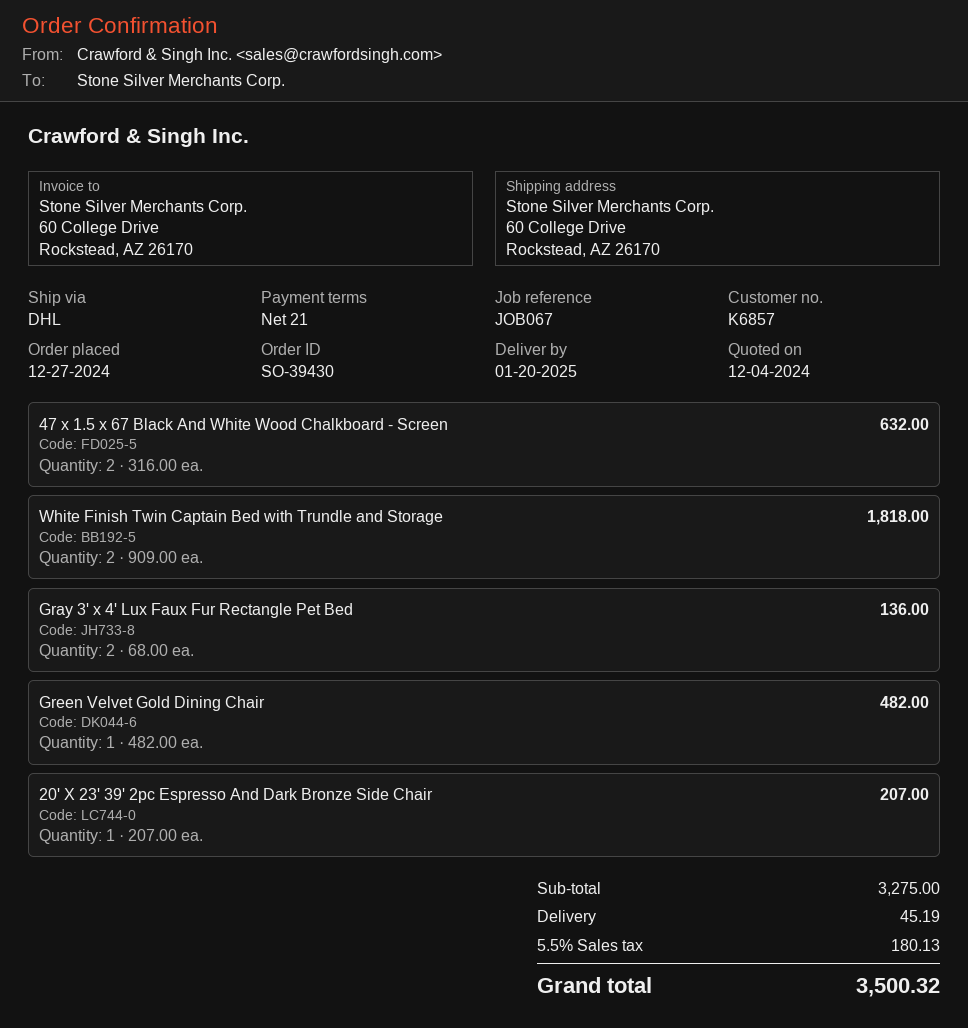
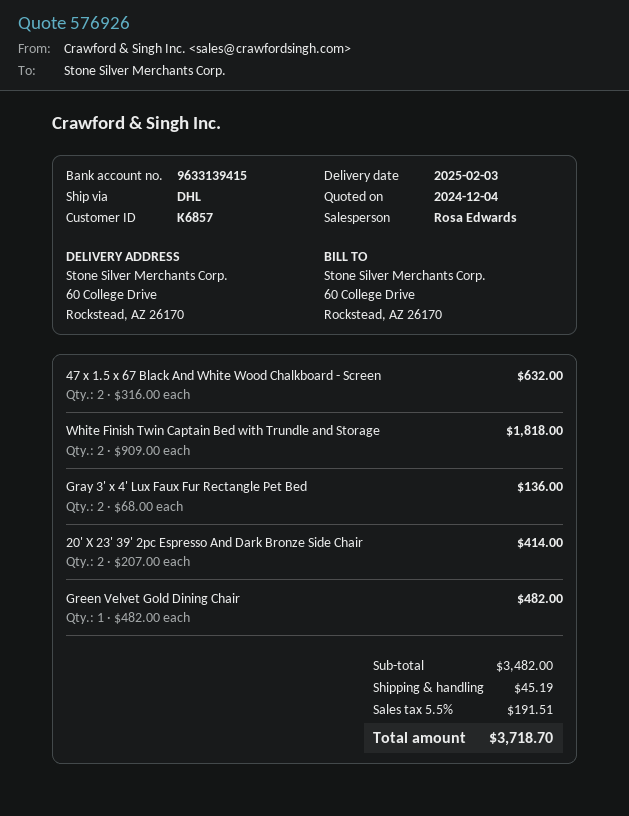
delivery date: 2025-01-20 -> 2025-02-03
20' X 23' 39' 2pc Espresso And Dark Bronze Side Chair: 1 x 207.00 = 207.00 -> 2 x 207.00 = 414.00
subtotal: 3275.00 -> 3482.00
tax: 5.5% = 180.13 -> 5.5% = 191.51
total: 3500.32 -> 3718.70

